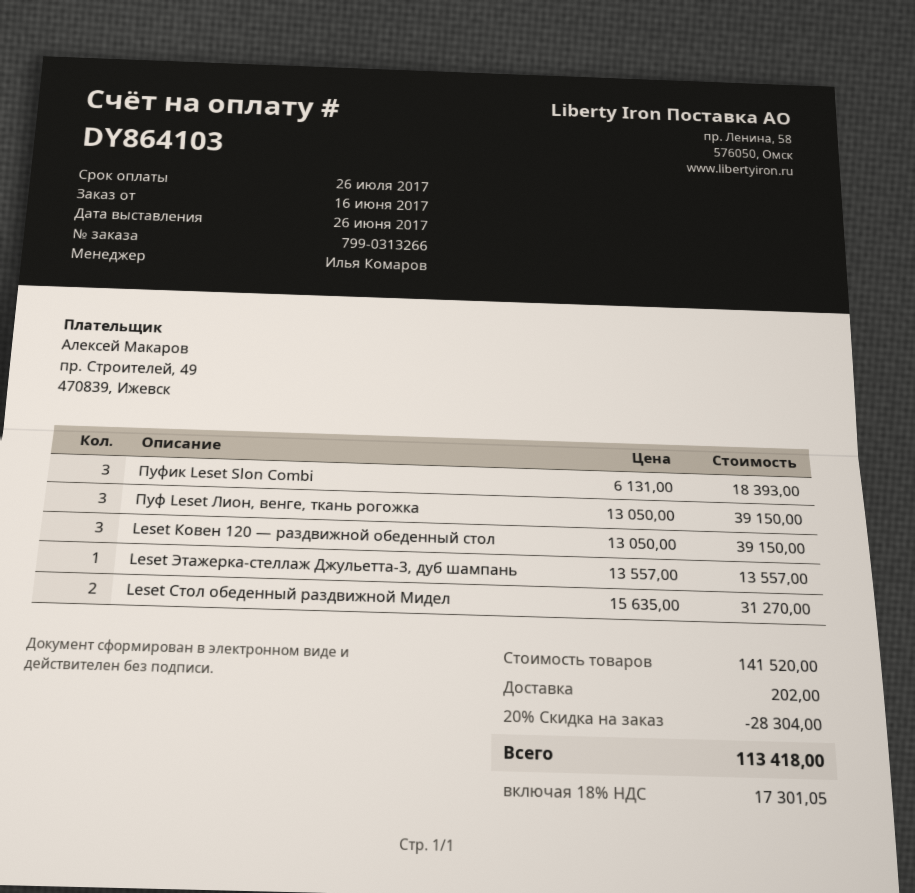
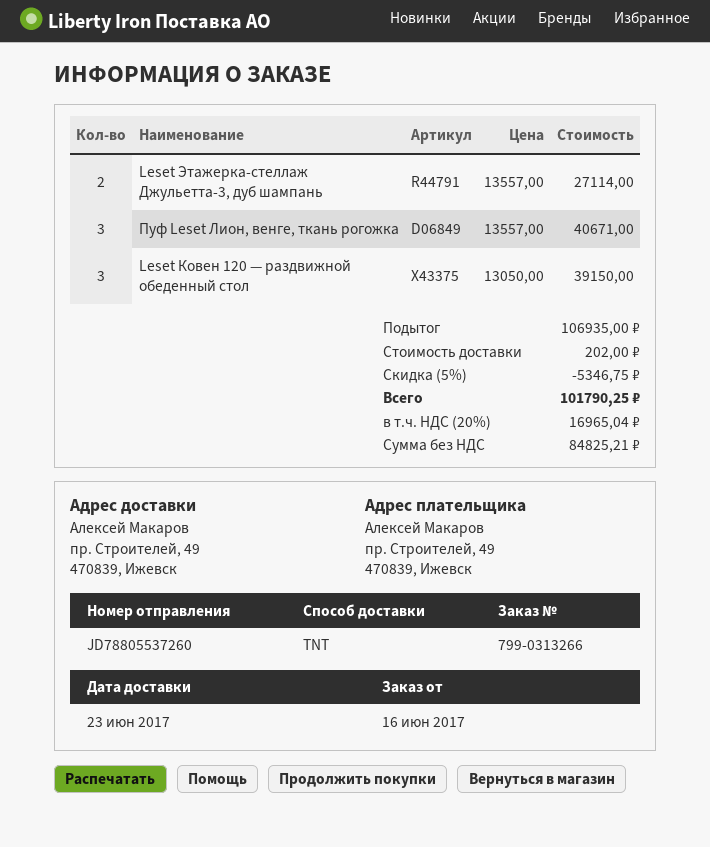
Пуфик Leset Slon Combi: 3 x 6131.00 = 18393.00 -> none
Пуф Leset Лион, венге, ткань рогожка: 3 x 13050.00 = 39150.00 -> 3 x 13557.00 = 40671.00
Leset Этажерка-стеллаж Джульетта-3, дуб шампань: 1 x 13557.00 = 13557.00 -> 2 x 13557.00 = 27114.00
Leset Стол обеденный раздвижной Мидел: 2 x 15635.00 = 31270.00 -> none
subtotal: 141520.00 -> 106935.00
discount: 20% = 28304.00 -> 5% = 5346.75
tax: 18% = 17301.05 -> 20% = 16965.04
total: 113418.00 -> 101790.25

